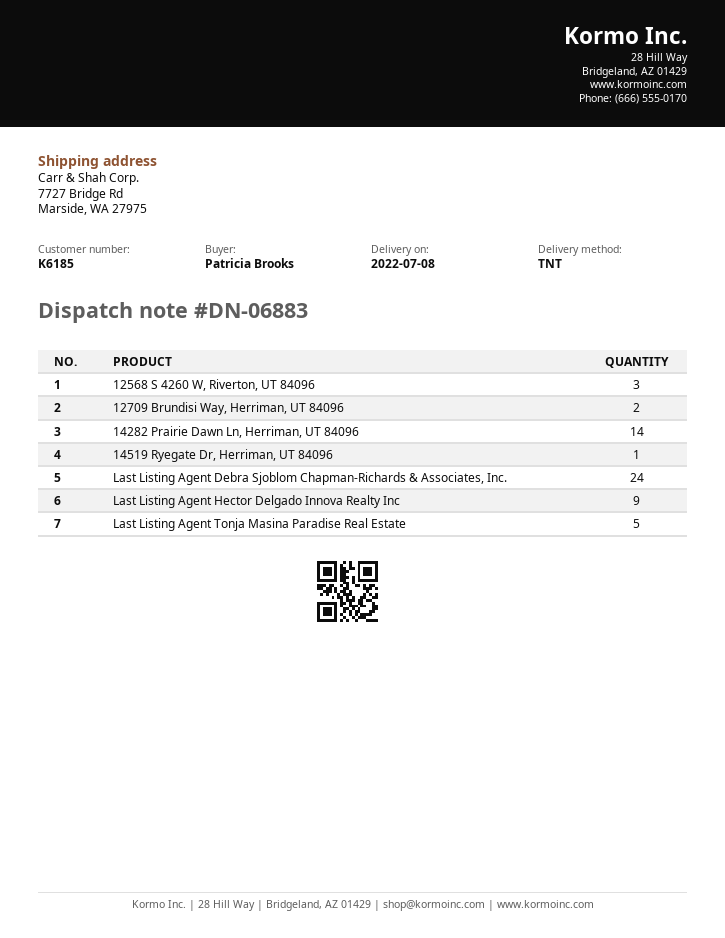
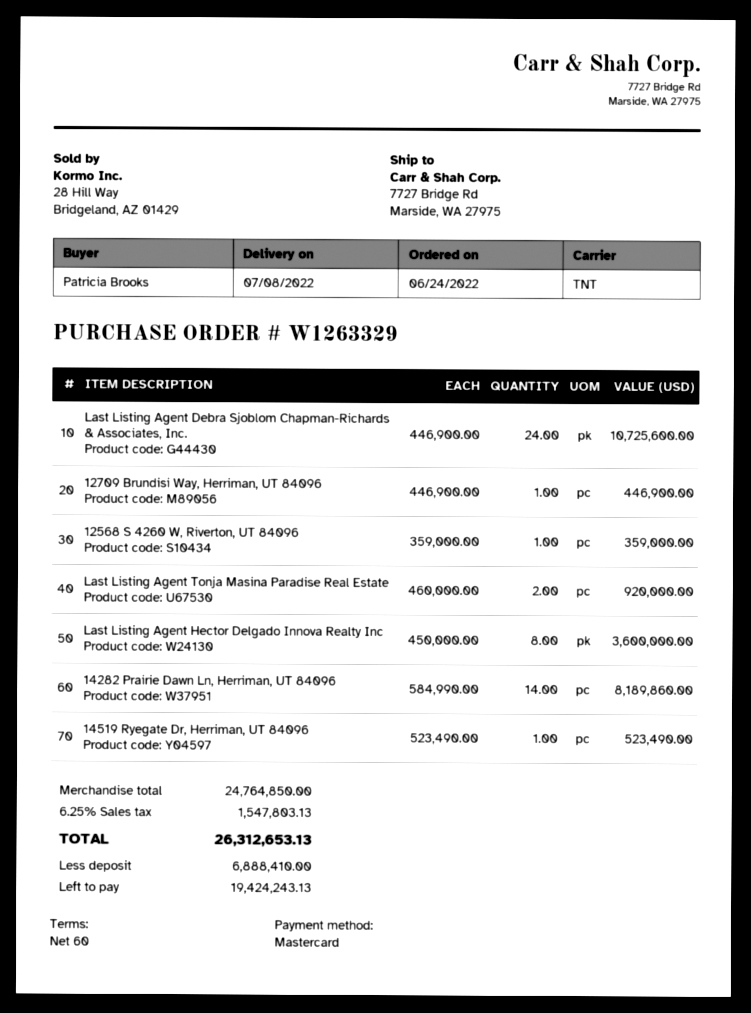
12568 S 4260 W, Riverton, UT 84096: 3 -> 1
12709 Brundisi Way, Herriman, UT 84096: 2 -> 1
Last Listing Agent Hector Delgado Innova Realty Inc: 9 -> 8
Last Listing Agent Tonja Masina Paradise Real Estate: 5 -> 2

